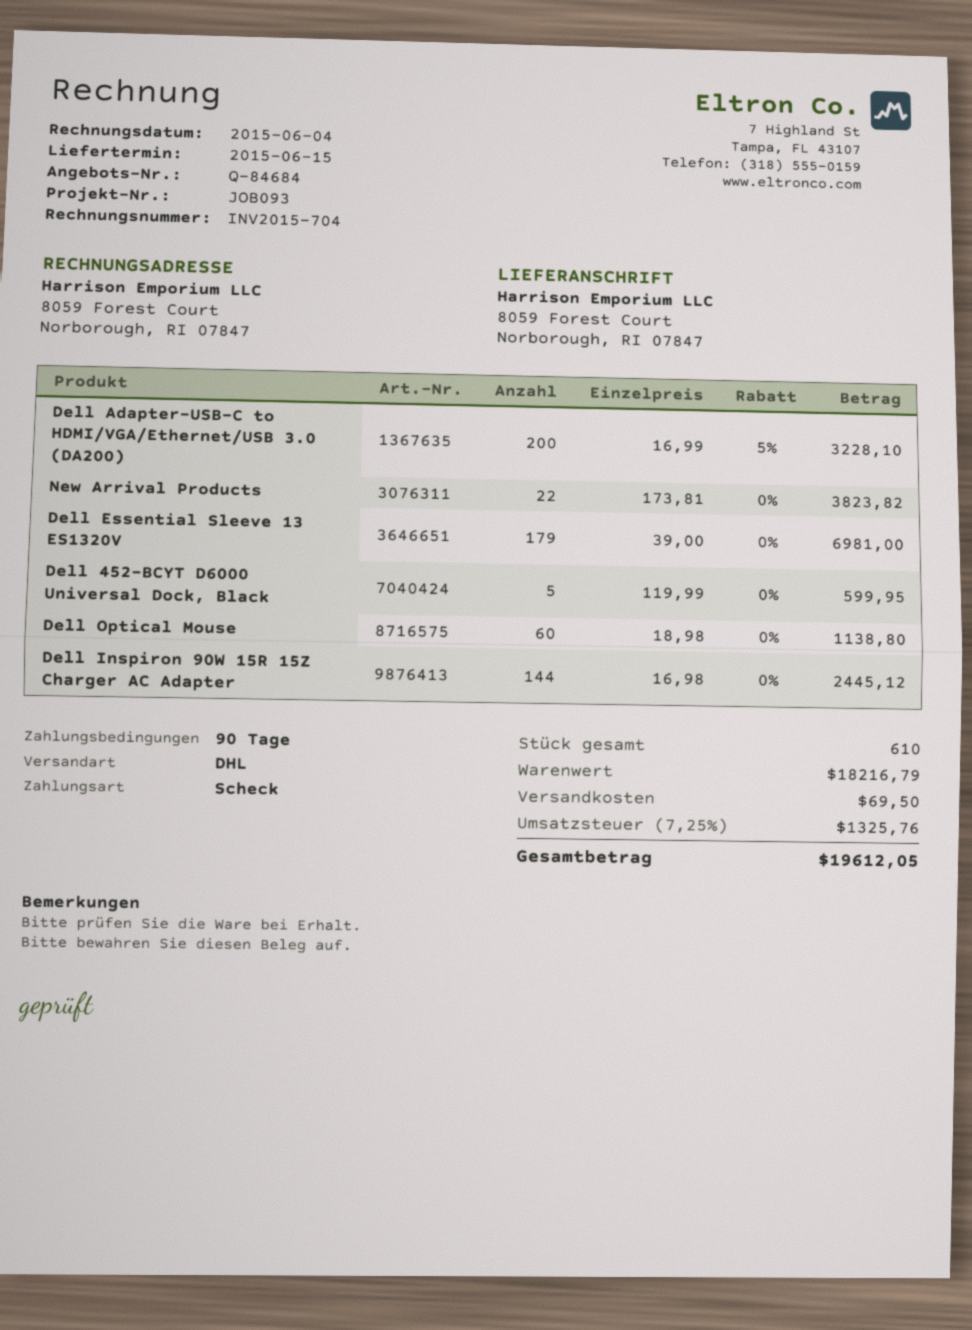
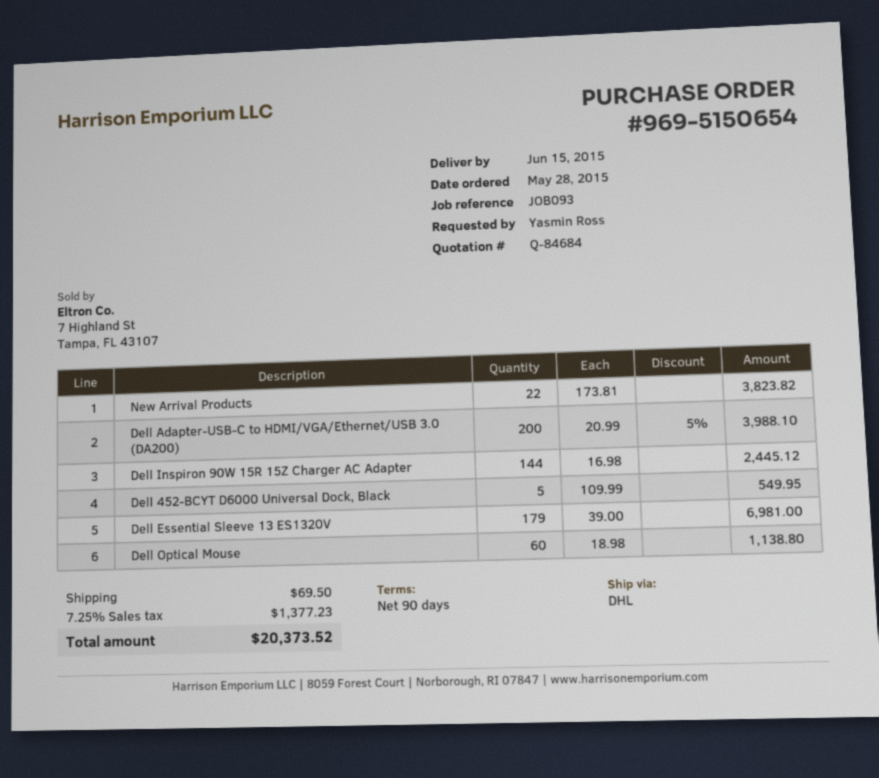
Dell Adapter-USB-C to HDMI/VGA/Ethernet/USB 3.0 (DA200): 200 x 16.99 - 5% = 3228.10 -> 200 x 20.99 - 5% = 3988.10
Dell 452-BCYT D6000 Universal Dock, Black: 5 x 119.99 = 599.95 -> 5 x 109.99 = 549.95
tax: 7.25% = 1325.76 -> 7.25% = 1377.23
total: 19612.05 -> 20373.52

